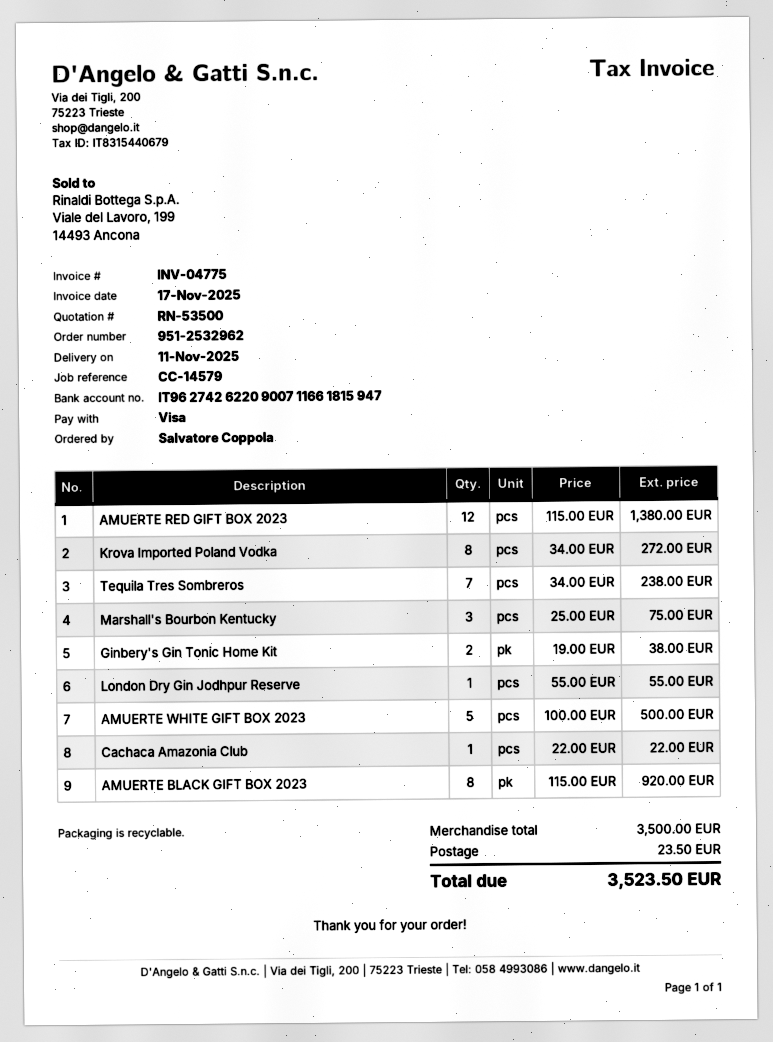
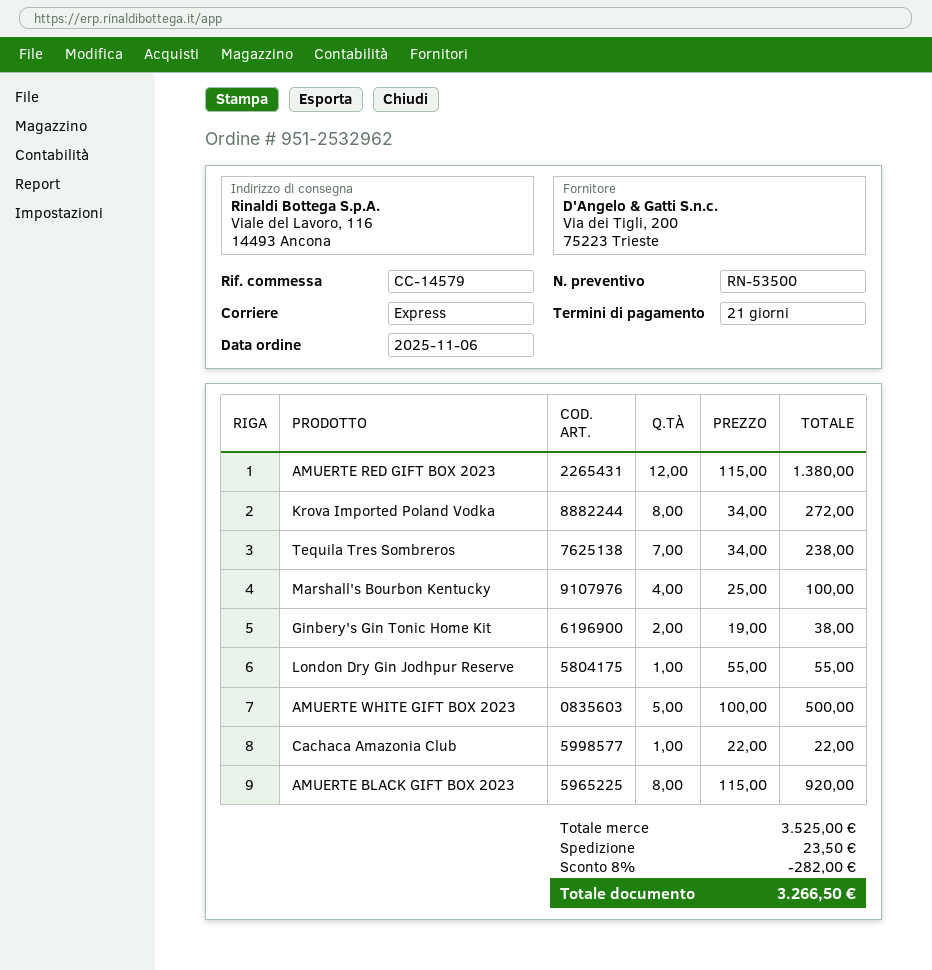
Marshall's Bourbon Kentucky: 3 x 25.00 = 75.00 -> 4 x 25.00 = 100.00
subtotal: 3500.00 -> 3525.00
discount: none -> 8% = 282.00
total: 3523.50 -> 3266.50

